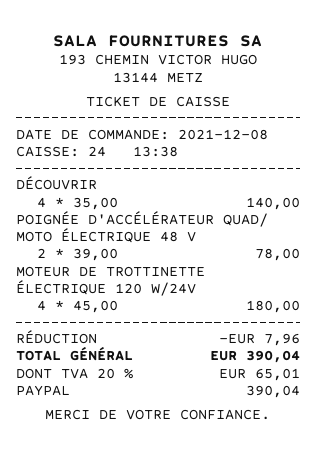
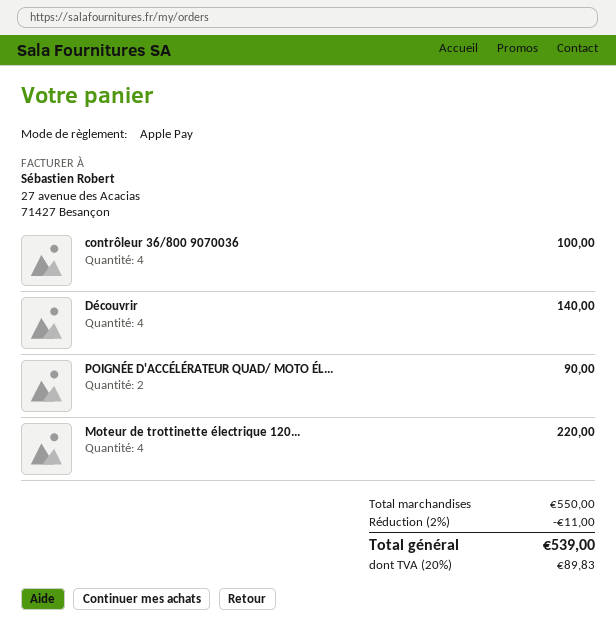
payment method: PayPal -> Apple Pay
POIGNÉE D'ACCÉLÉRATEUR QUAD/ MOTO ÉLECTRIQUE 48 V: 2 for 78.00 -> 2 for 90.00
MOTEUR DE TROTTINETTE ÉLECTRIQUE 120 W/24V: 4 for 180.00 -> 4 for 220.00
contrôleur 36/800 9070036: none -> 4 for 100.00
discount: 7.96 -> 11.00
tax: 20% = 65.01 -> 20% = 89.83
total: 390.04 -> 539.00

